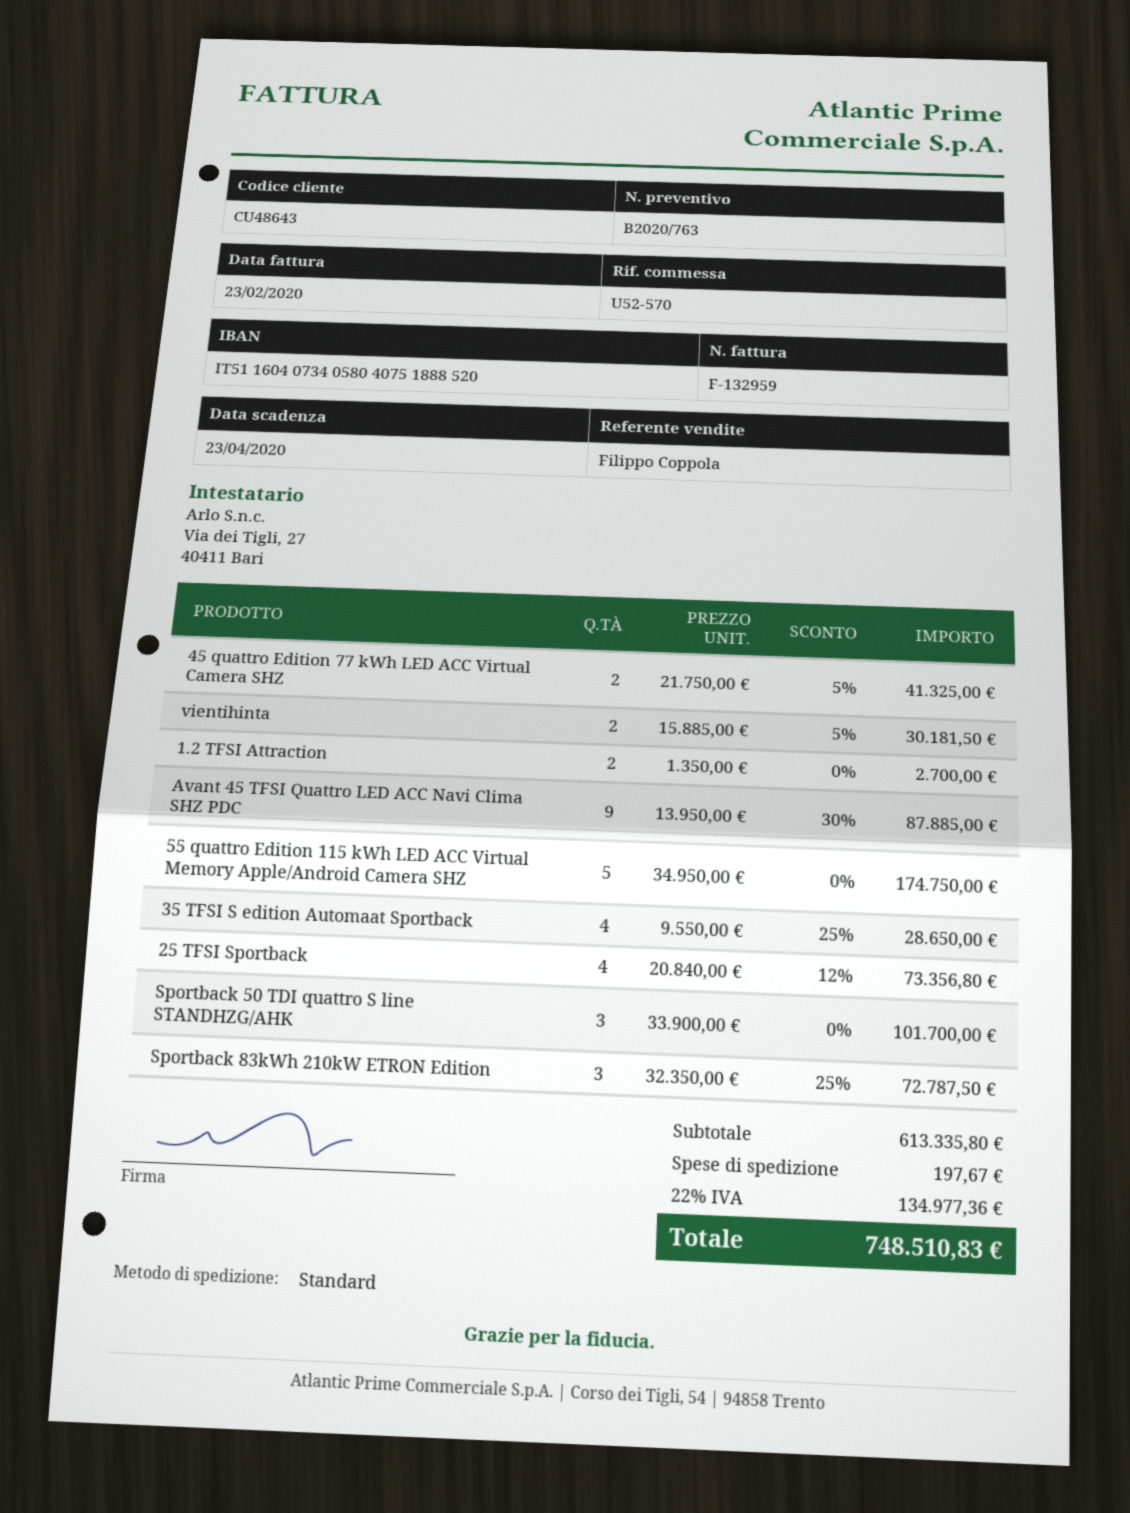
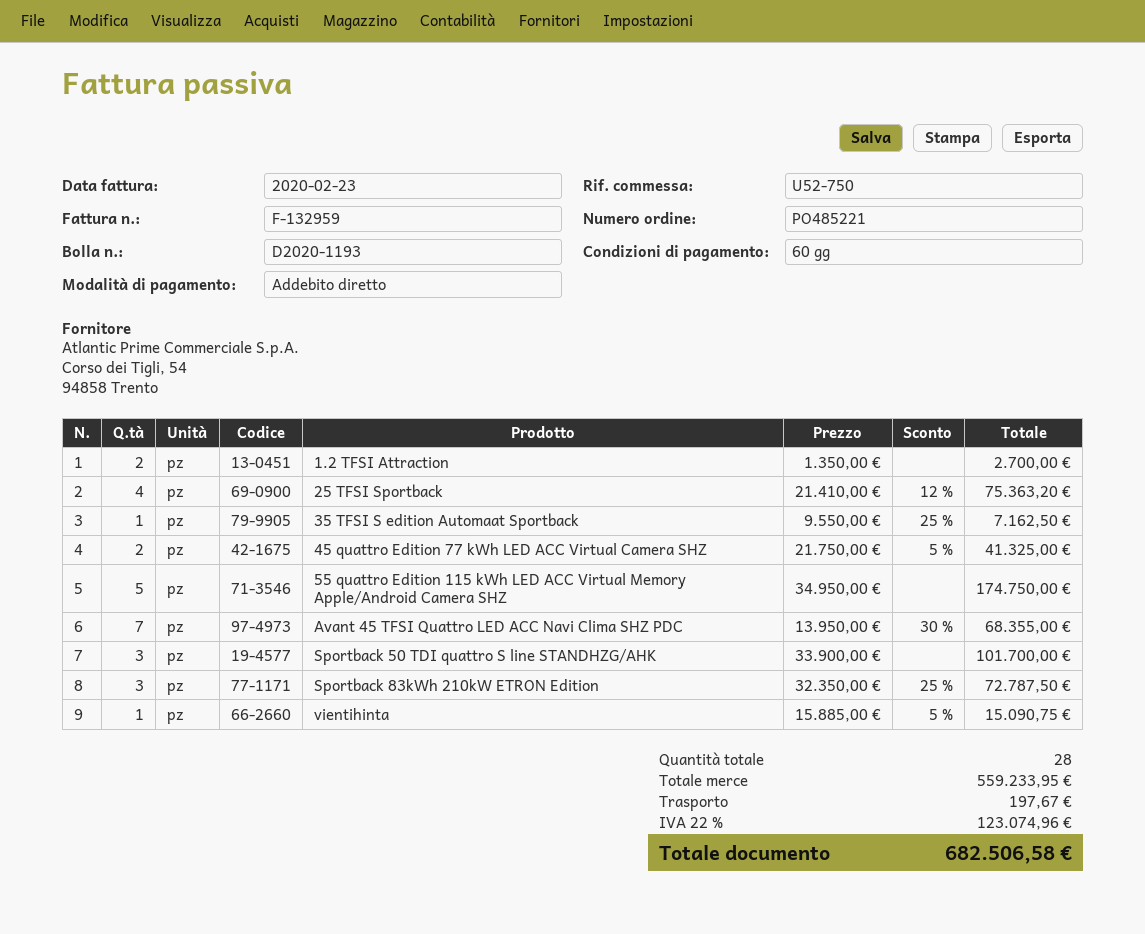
reference: U52-570 -> U52-750
vientihinta: 2 x 15885.00 - 5% = 30181.50 -> 1 x 15885.00 - 5% = 15090.75
Avant 45 TFSI Quattro LED ACC Navi Clima SHZ PDC: 9 x 13950.00 - 30% = 87885.00 -> 7 x 13950.00 - 30% = 68355.00
35 TFSI S edition Automaat Sportback: 4 x 9550.00 - 25% = 28650.00 -> 1 x 9550.00 - 25% = 7162.50
25 TFSI Sportback: 4 x 20840.00 - 12% = 73356.80 -> 4 x 21410.00 - 12% = 75363.20
subtotal: 613335.80 -> 559233.95
tax: 22% = 134977.36 -> 22% = 123074.96
total: 748510.83 -> 682506.58

